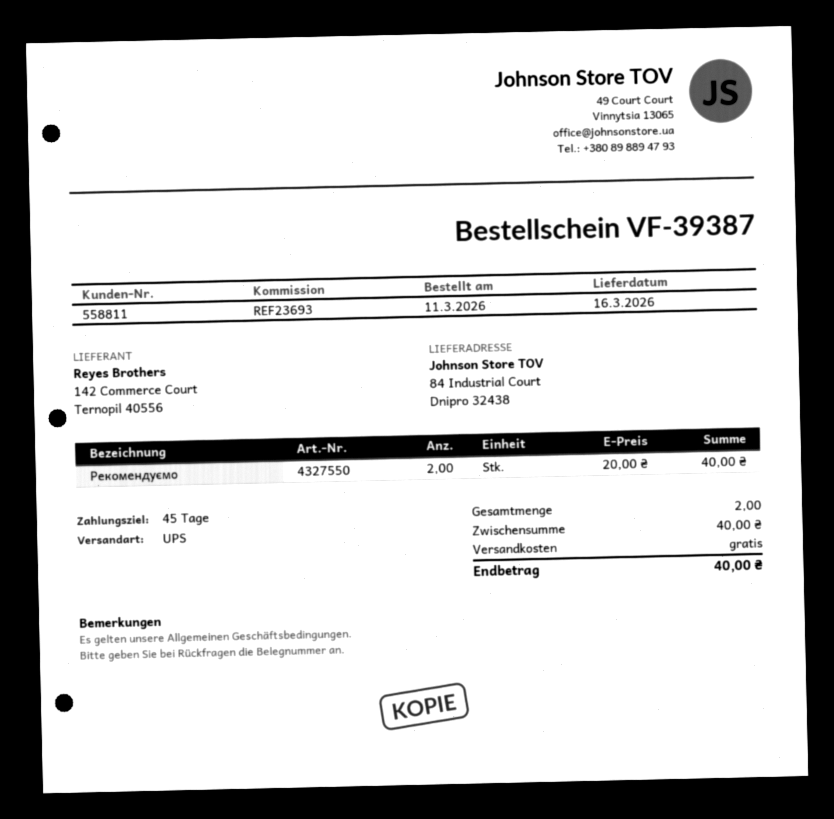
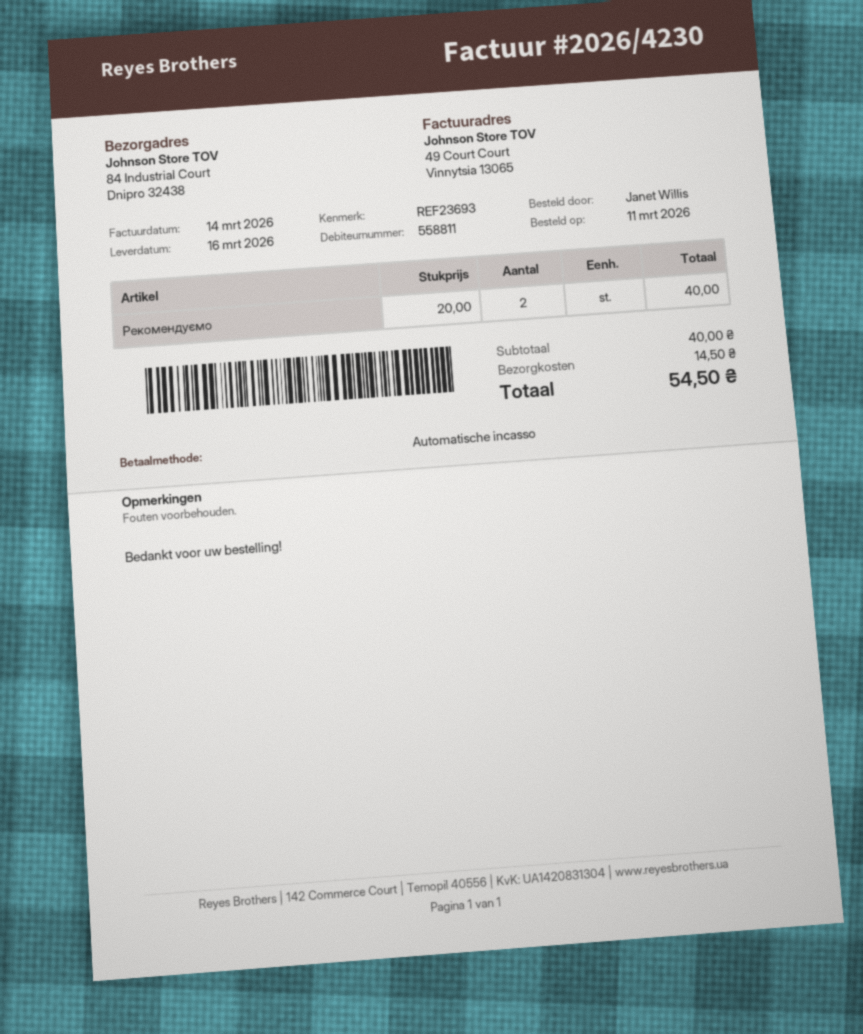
shipping: 0.00 -> 14.50
total: 40.00 -> 54.50

